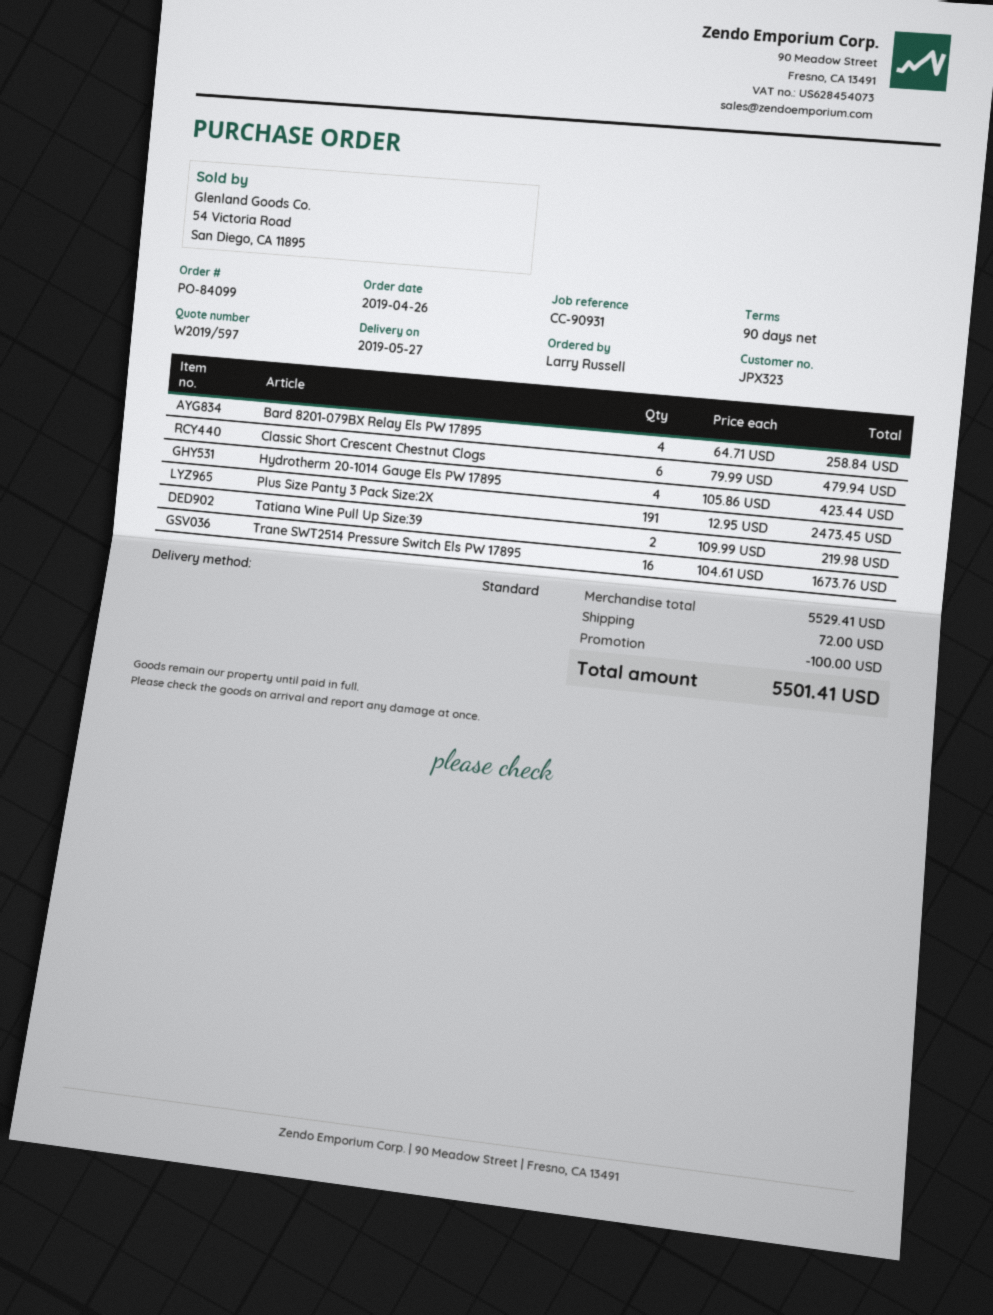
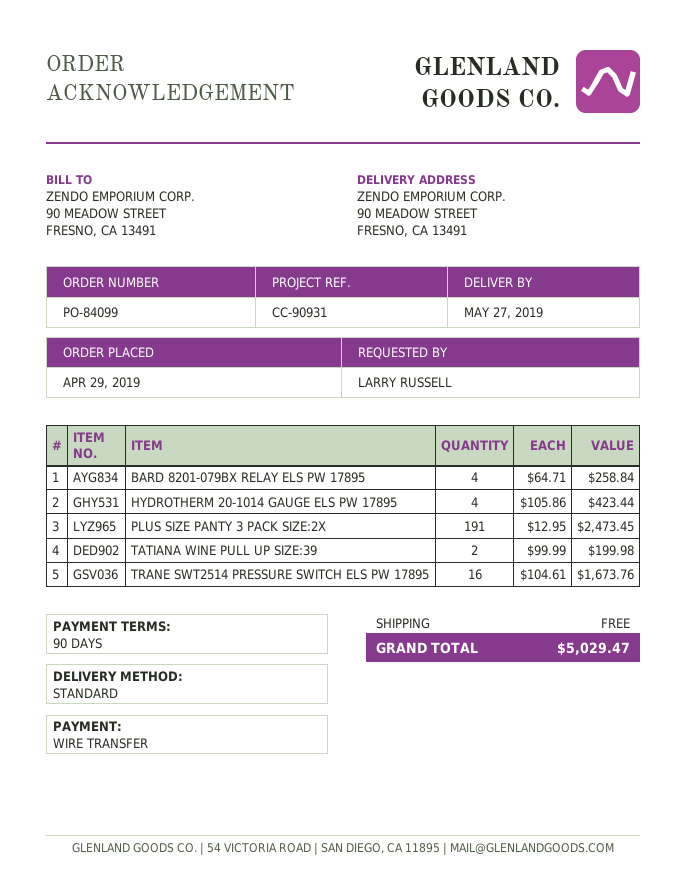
order date: 2019-04-26 -> 2019-04-29
Classic Short Crescent Chestnut Clogs: 6 x 79.99 = 479.94 -> none
Tatiana Wine Pull Up Size:39: 2 x 109.99 = 219.98 -> 2 x 99.99 = 199.98
discount: 100.00 -> none
shipping: 72.00 -> 0.00
total: 5501.41 -> 5029.47

